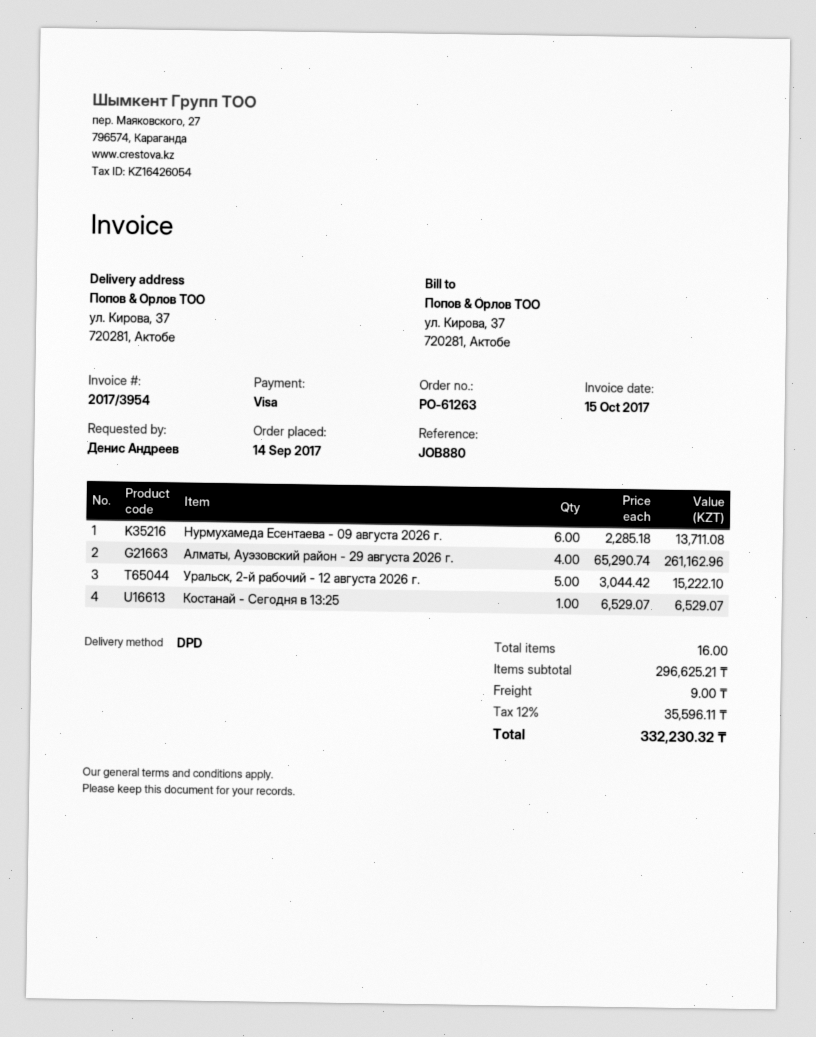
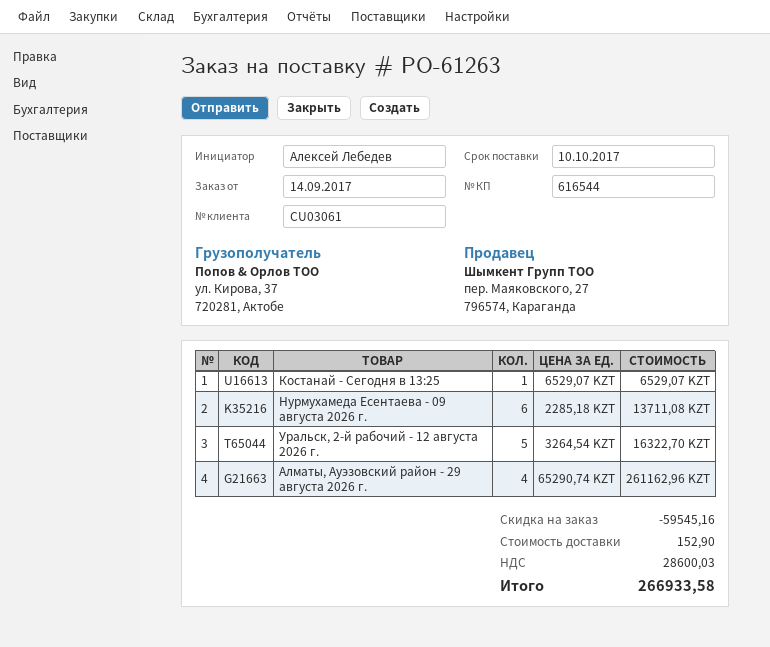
ordered by: Денис Андреев -> Алексей Лебедев
Уральск, 2-й рабочий - 12 августа 2026 г.: 5 x 3044.42 = 15222.10 -> 5 x 3264.54 = 16322.70
discount: none -> 59545.16
shipping: 9.00 -> 152.90
tax: 35596.11 -> 28600.03
total: 332230.32 -> 266933.58

